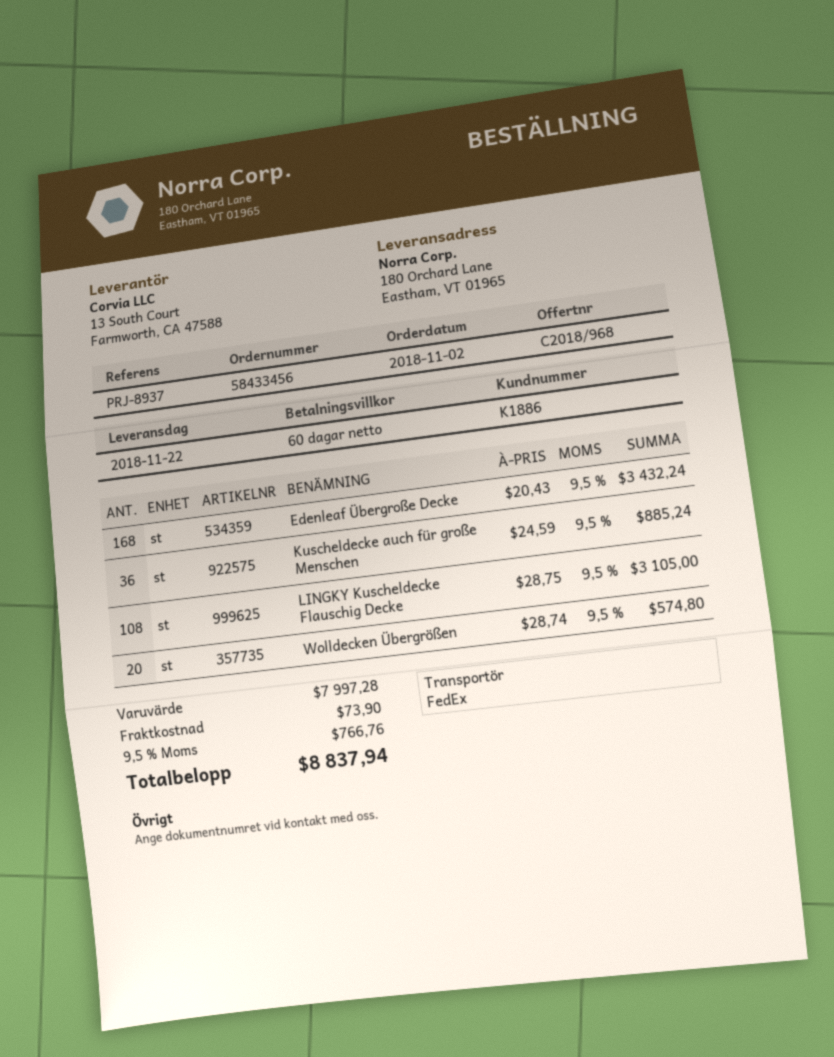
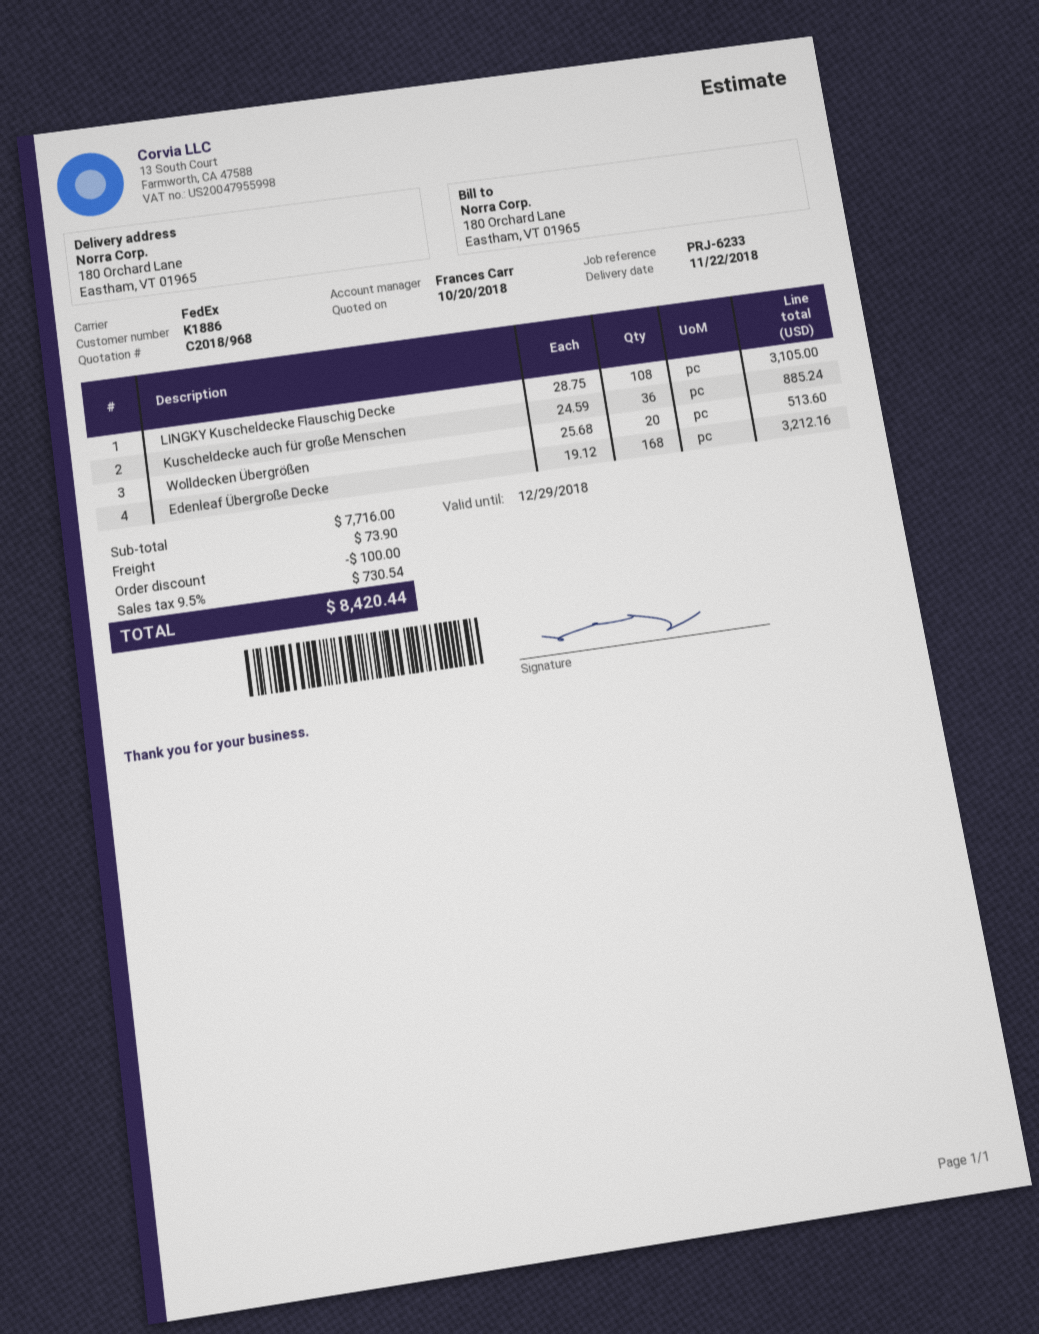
reference: PRJ-8937 -> PRJ-6233
Edenleaf Übergroße Decke: 168 x 20.43 = 3432.24 -> 168 x 19.12 = 3212.16
Wolldecken Übergrößen: 20 x 28.74 = 574.80 -> 20 x 25.68 = 513.60
subtotal: 7997.28 -> 7716.00
discount: none -> 100.00
tax: 9.5% = 766.76 -> 9.5% = 730.54
total: 8837.94 -> 8420.44

